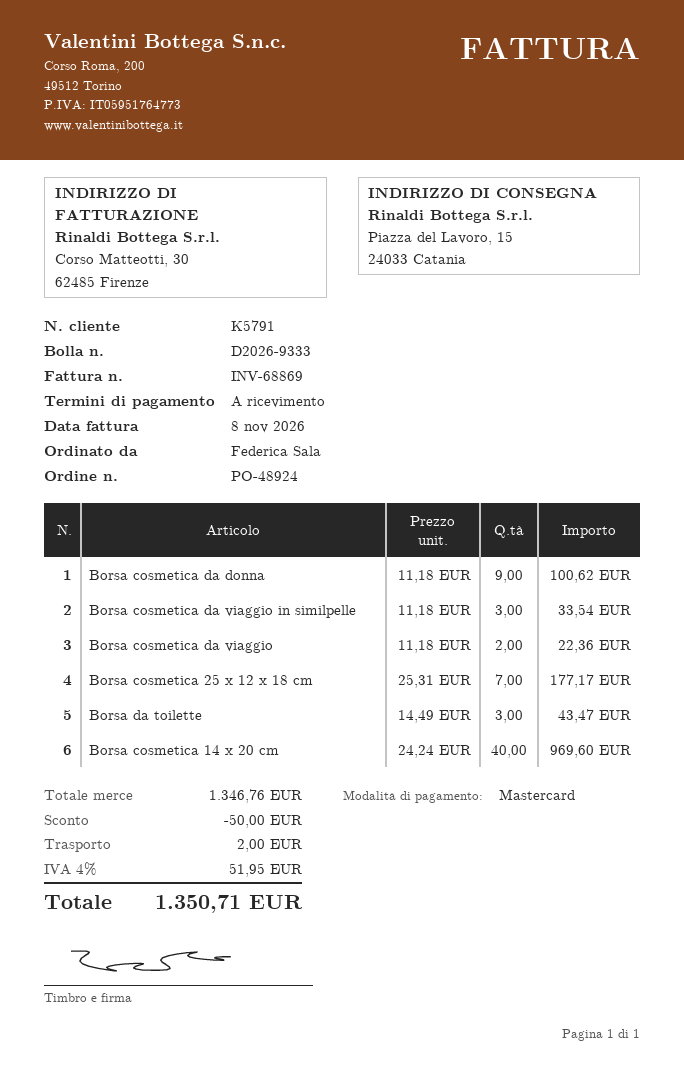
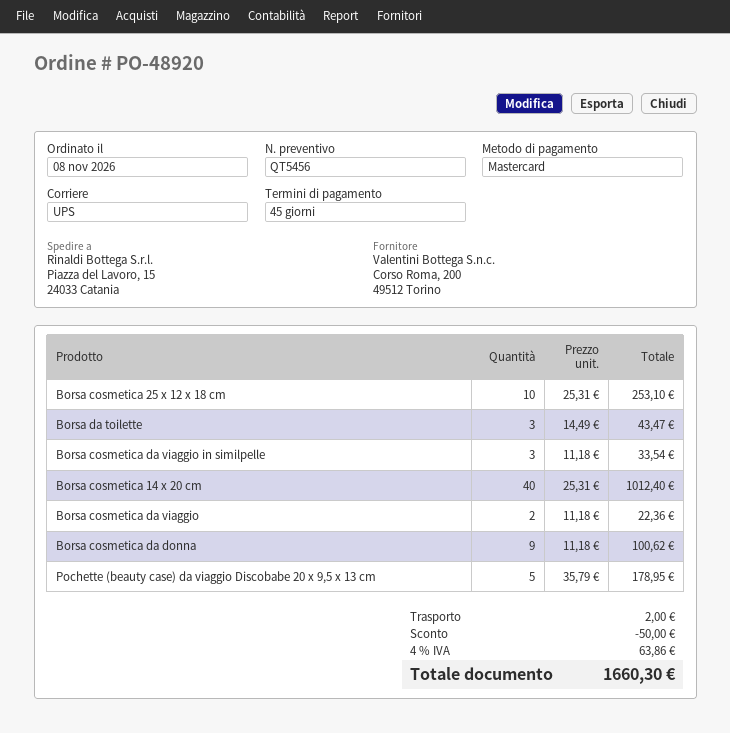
order number: PO-48924 -> PO-48920
payment terms: on receipt -> 45 days
Borsa cosmetica 25 x 12 x 18 cm: 7 x 25.31 = 177.17 -> 10 x 25.31 = 253.10
Borsa cosmetica 14 x 20 cm: 40 x 24.24 = 969.60 -> 40 x 25.31 = 1012.40
Pochette (beauty case) da viaggio Discobabe 20 x 9,5 x 13 cm: none -> 5 x 35.79 = 178.95
tax: 4% = 51.95 -> 4% = 63.86
total: 1350.71 -> 1660.30

